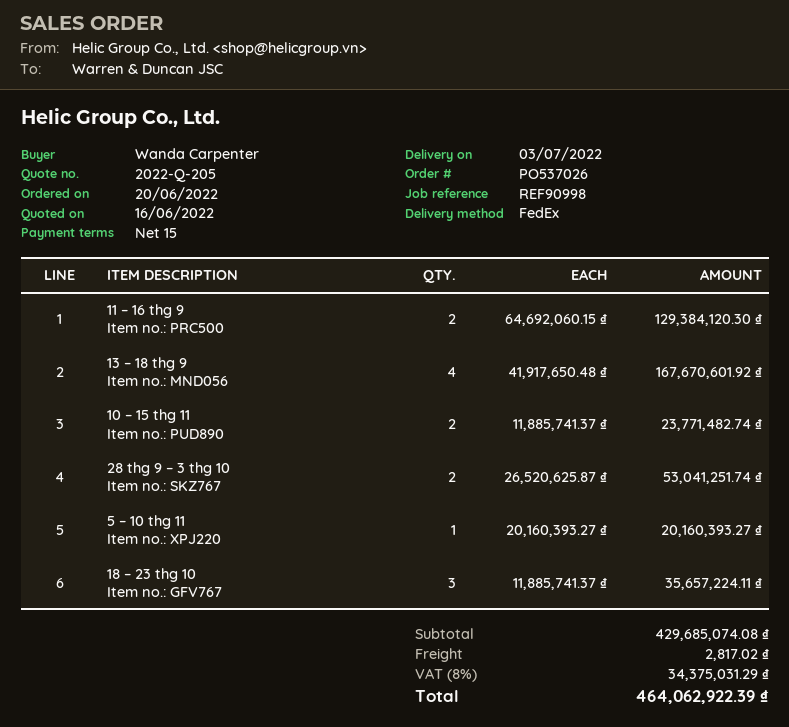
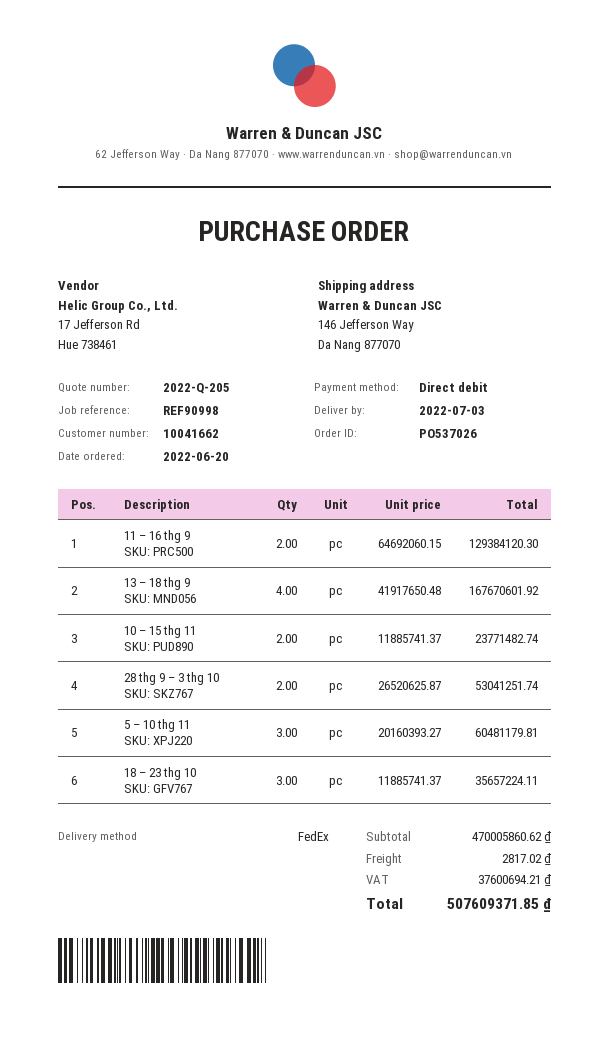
5 – 10 thg 11: 1 x 20160393.27 = 20160393.27 -> 3 x 20160393.27 = 60481179.81
subtotal: 429685074.08 -> 470005860.62
tax: 34375031.29 -> 37600694.21
total: 464062922.39 -> 507609371.85

